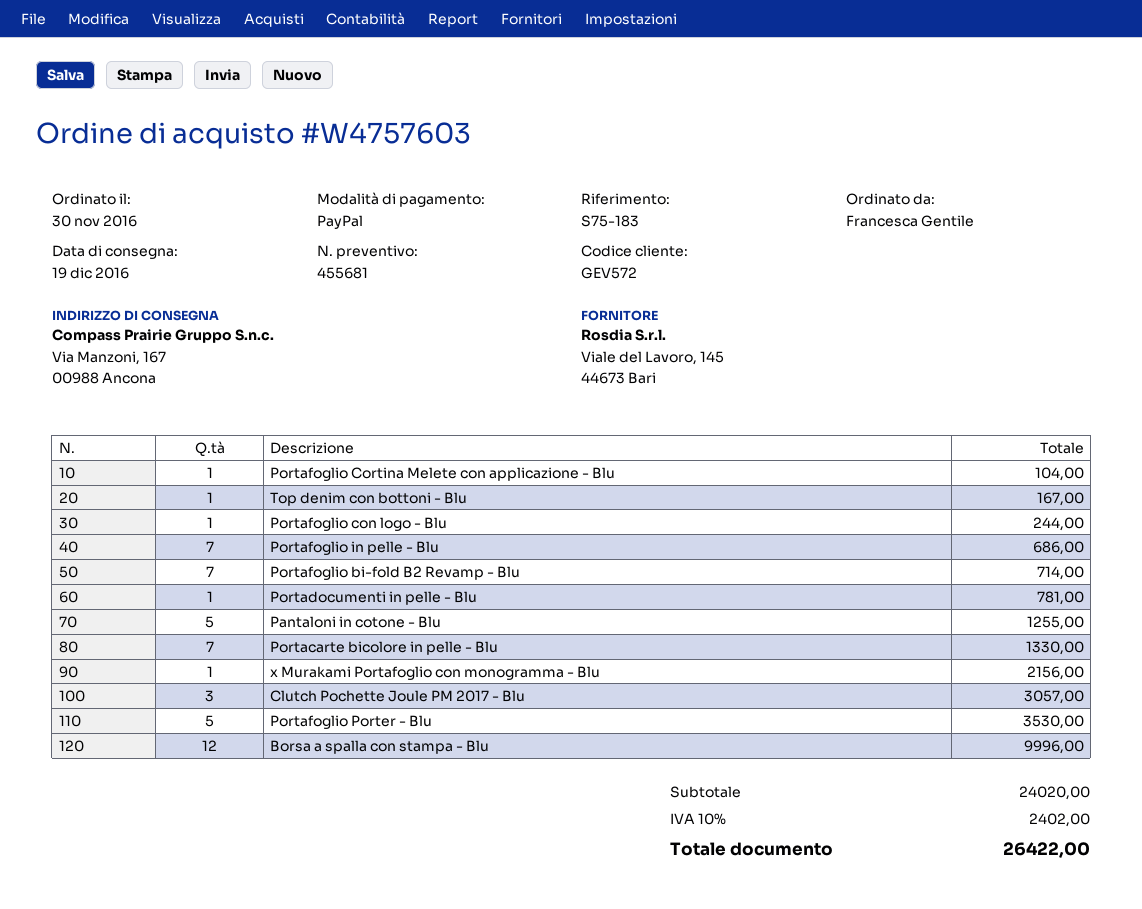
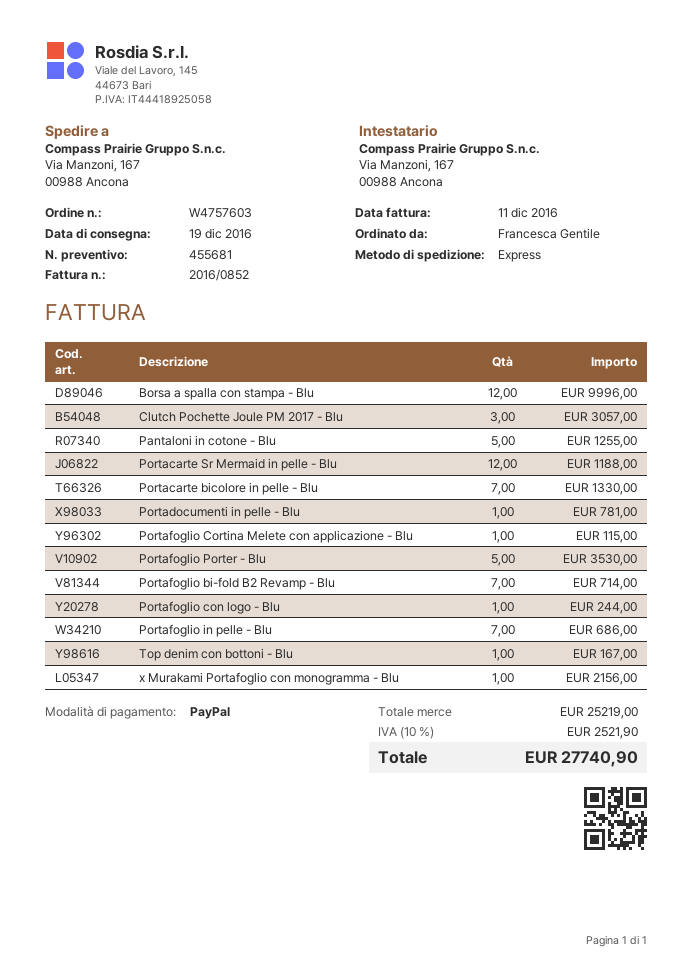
Portafoglio Cortina Melete con applicazione - Blu: 1 for 104.00 -> 1 for 115.00
Portacarte Sr Mermaid in pelle - Blu: none -> 12 for 1188.00
subtotal: 24020.00 -> 25219.00
tax: 10% = 2402.00 -> 10% = 2521.90
total: 26422.00 -> 27740.90

